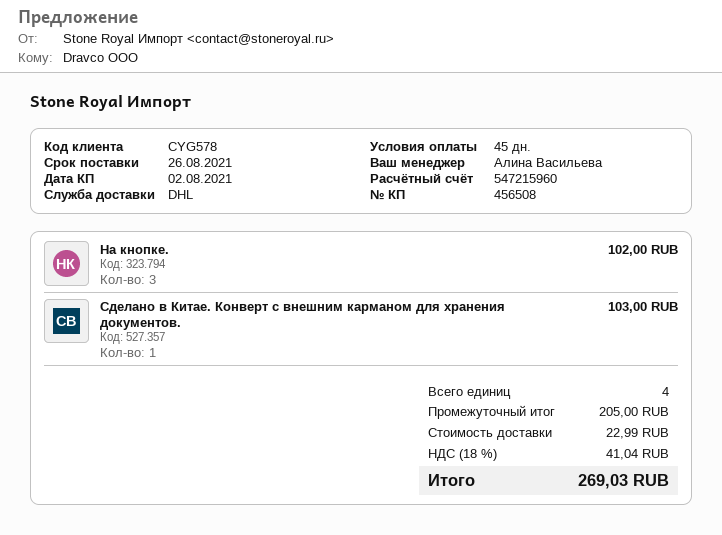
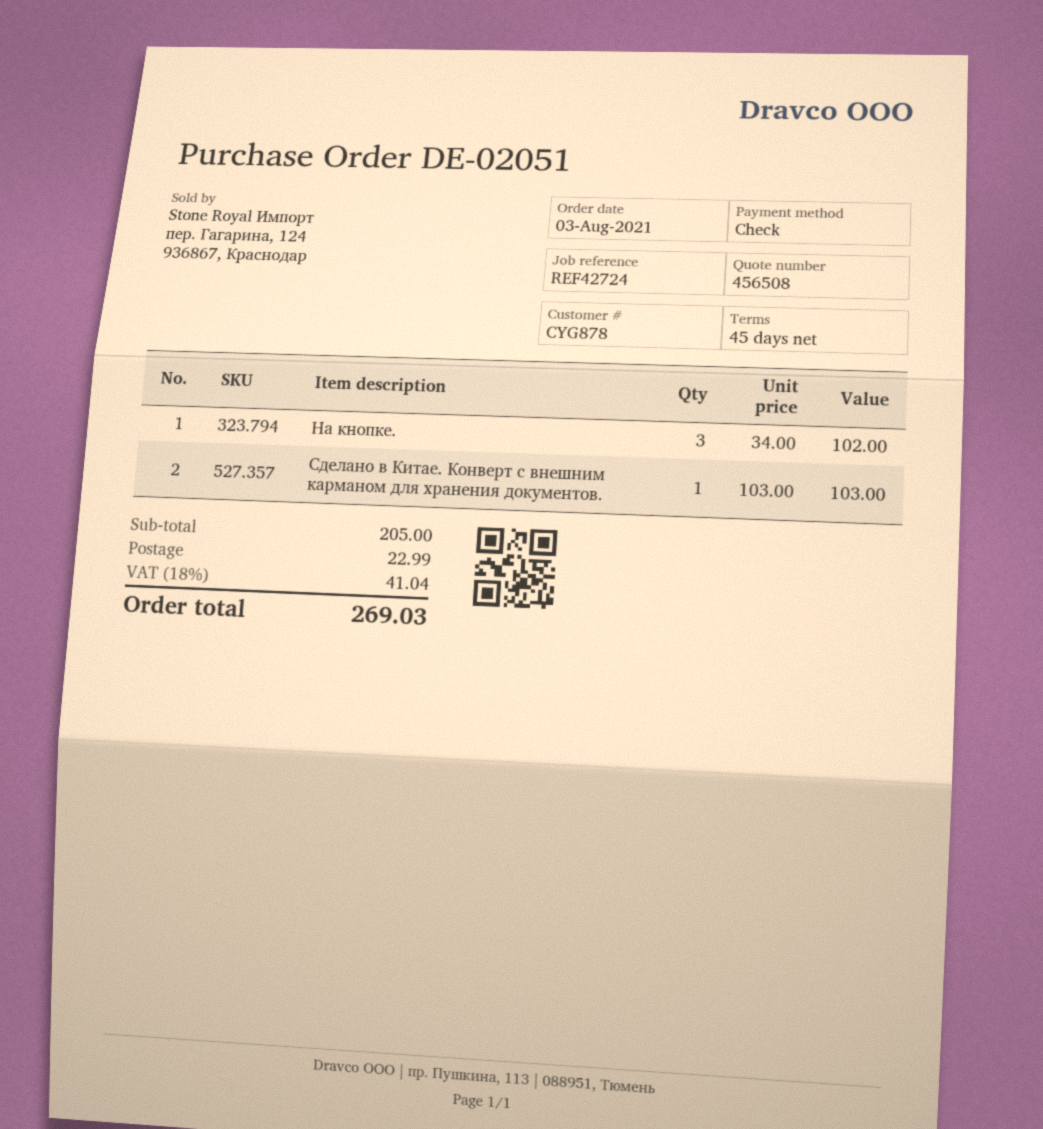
customer number: CYG578 -> CYG878

